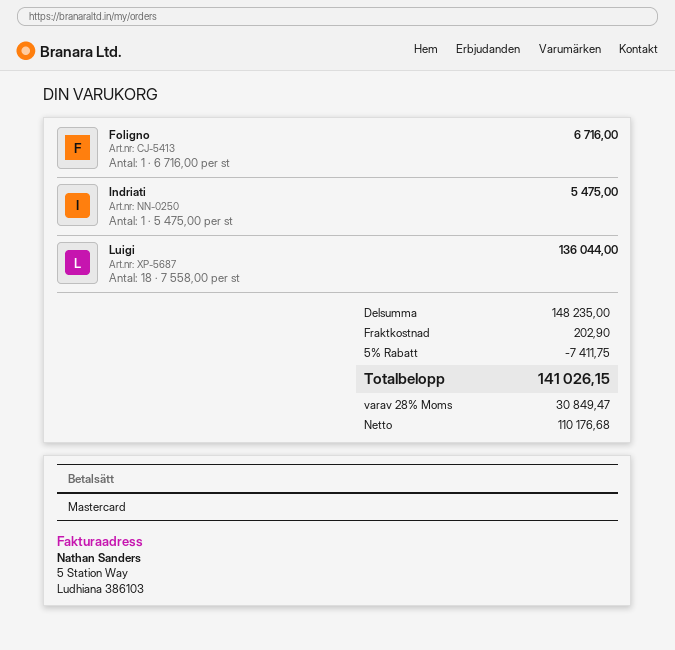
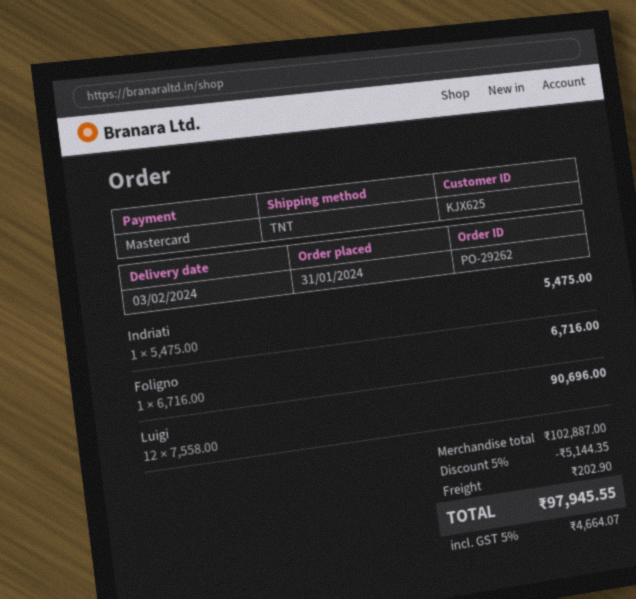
Luigi: 18 x 7558.00 = 136044.00 -> 12 x 7558.00 = 90696.00
subtotal: 148235.00 -> 102887.00
discount: 5% = 7411.75 -> 5% = 5144.35
tax: 28% = 30849.47 -> 5% = 4664.07
total: 141026.15 -> 97945.55

